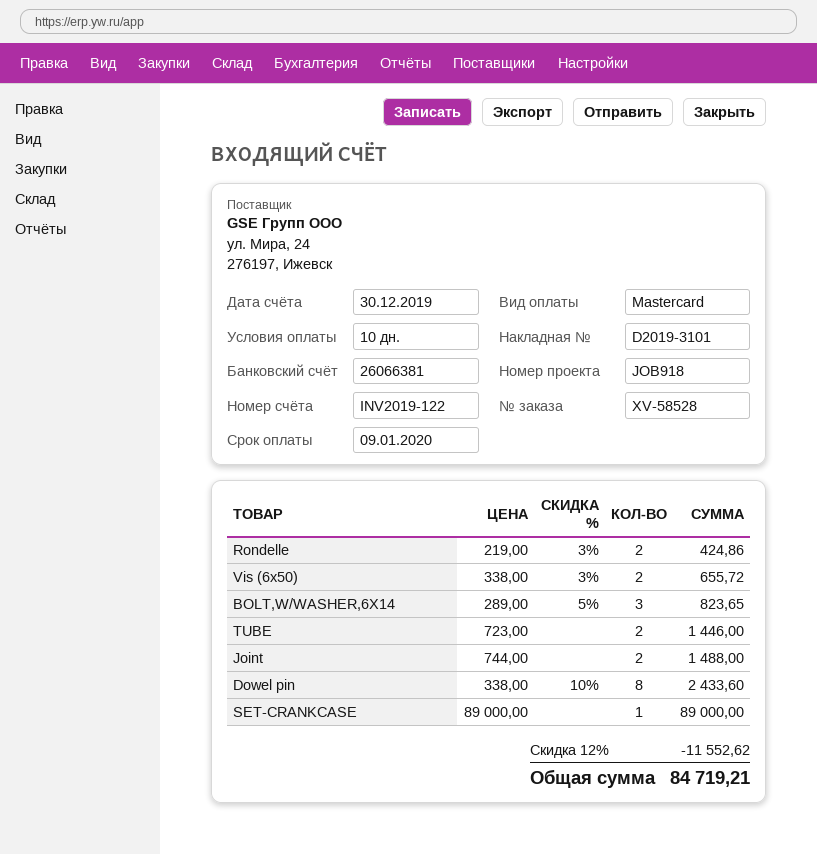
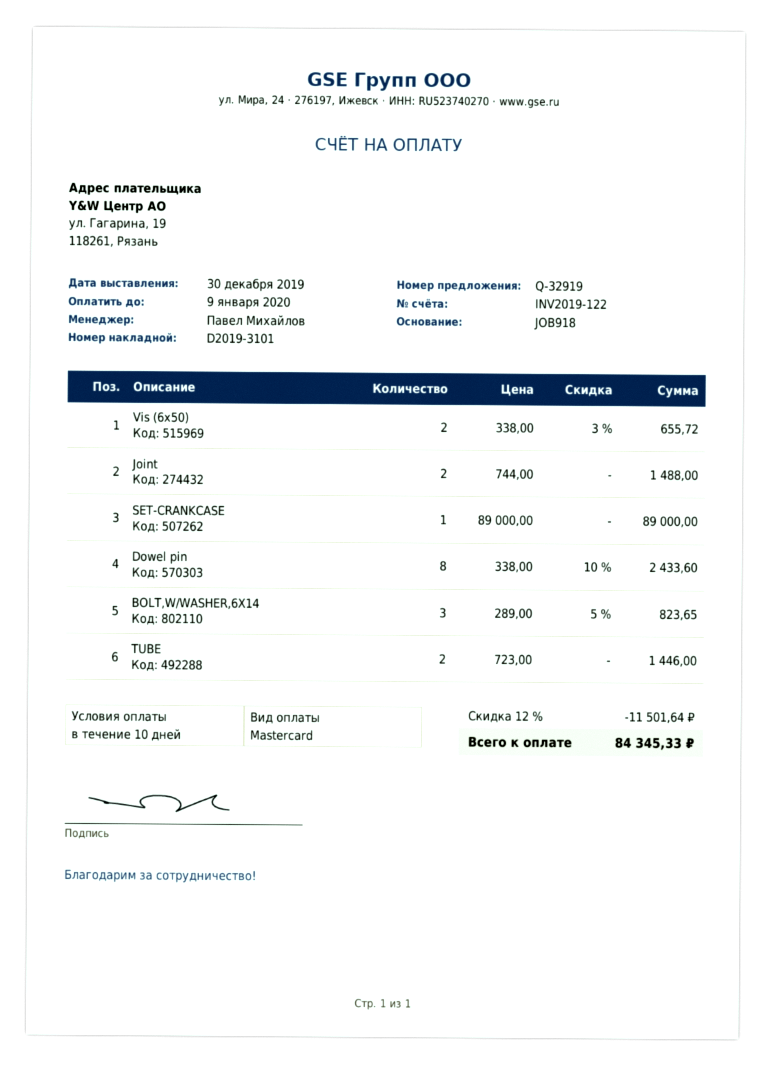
Rondelle: 2 x 219.00 - 3% = 424.86 -> none
discount: 12% = 11552.62 -> 12% = 11501.64
total: 84719.21 -> 84345.33

